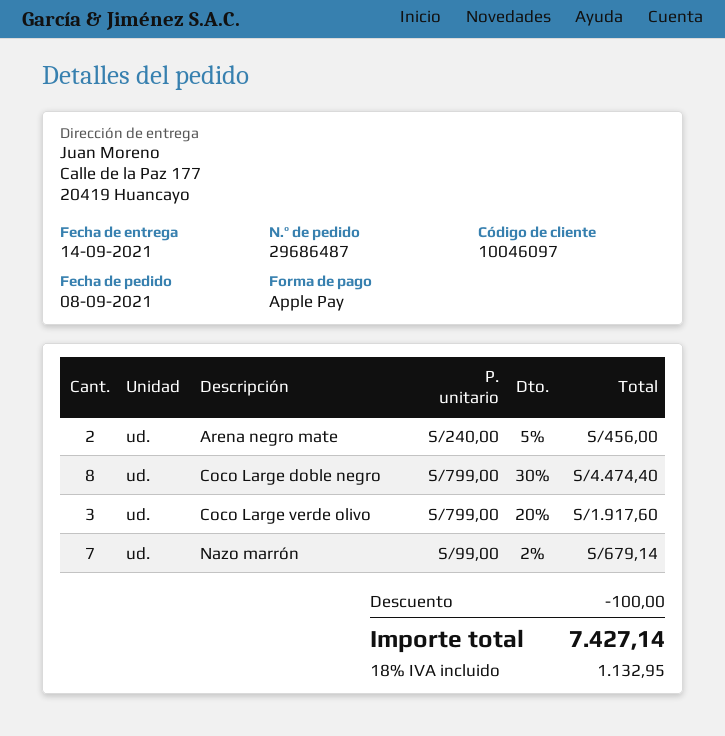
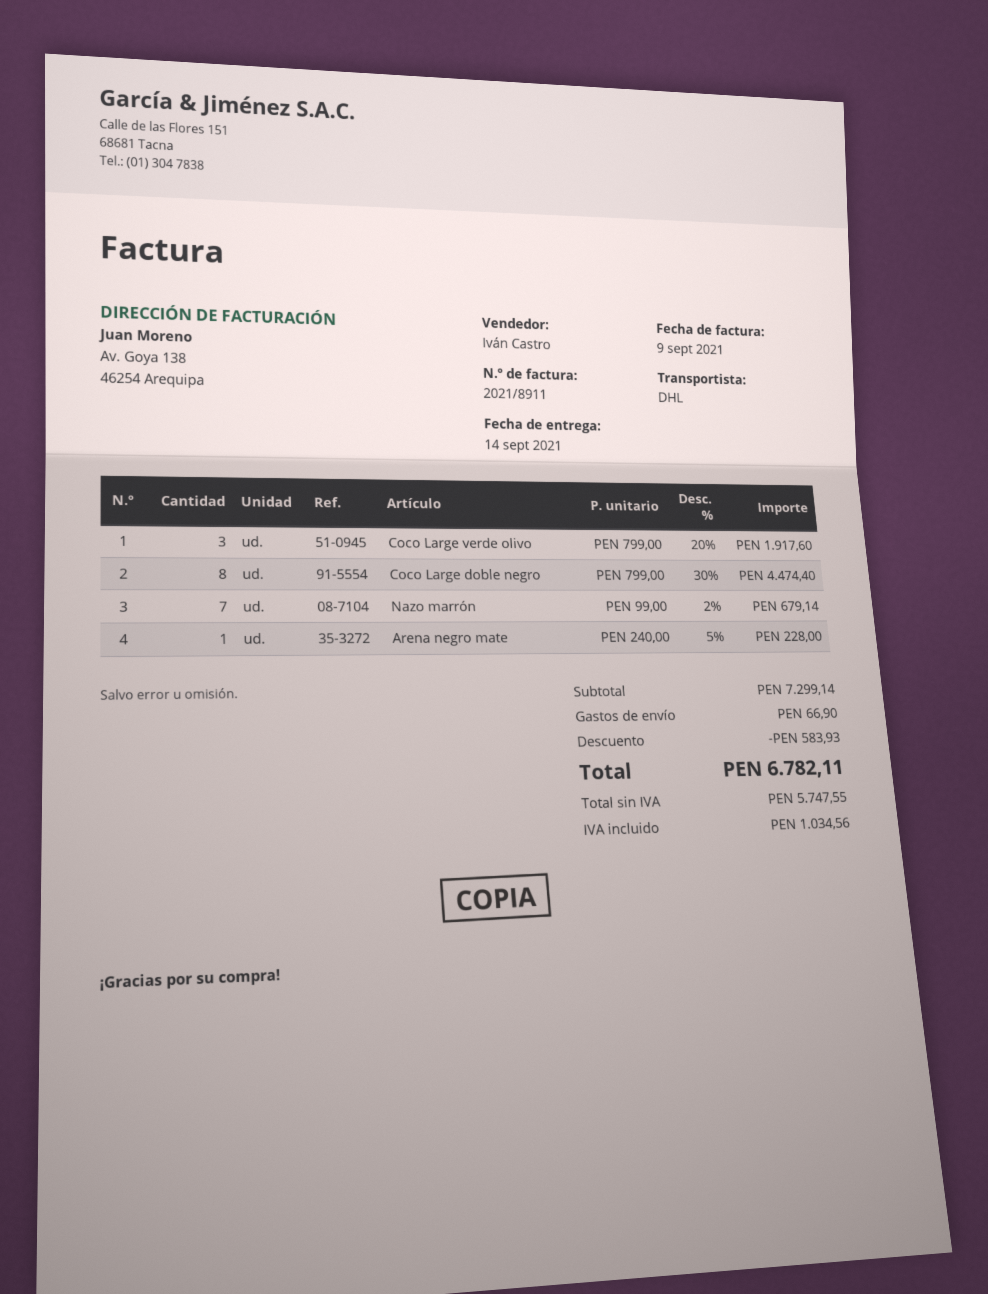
Arena negro mate: 2 x 240.00 - 5% = 456.00 -> 1 x 240.00 - 5% = 228.00
discount: 100.00 -> 583.93
shipping: none -> 66.90
tax: 1132.95 -> 1034.56
total: 7427.14 -> 6782.11

